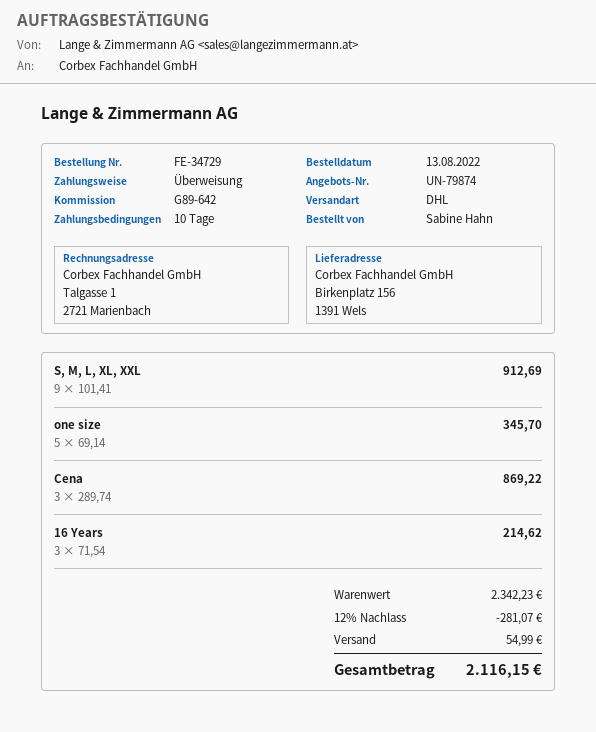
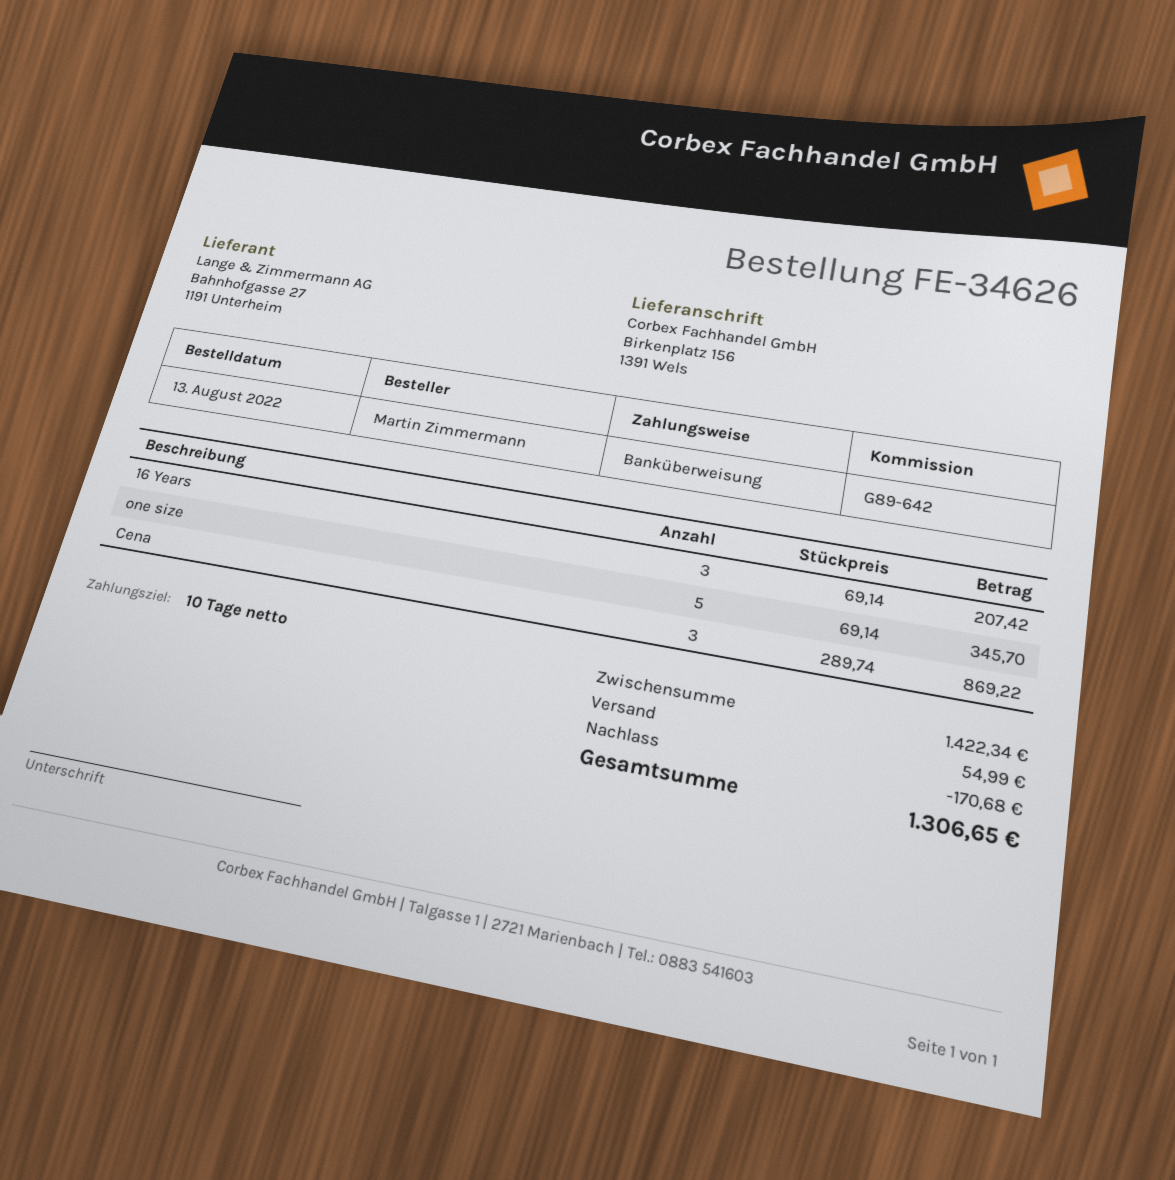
order number: FE-34729 -> FE-34626
ordered by: Sabine Hahn -> Martin Zimmermann
S, M, L, XL, XXL: 9 x 101.41 = 912.69 -> none
16 Years: 3 x 71.54 = 214.62 -> 3 x 69.14 = 207.42
subtotal: 2342.23 -> 1422.34
discount: 281.07 -> 170.68
total: 2116.15 -> 1306.65

